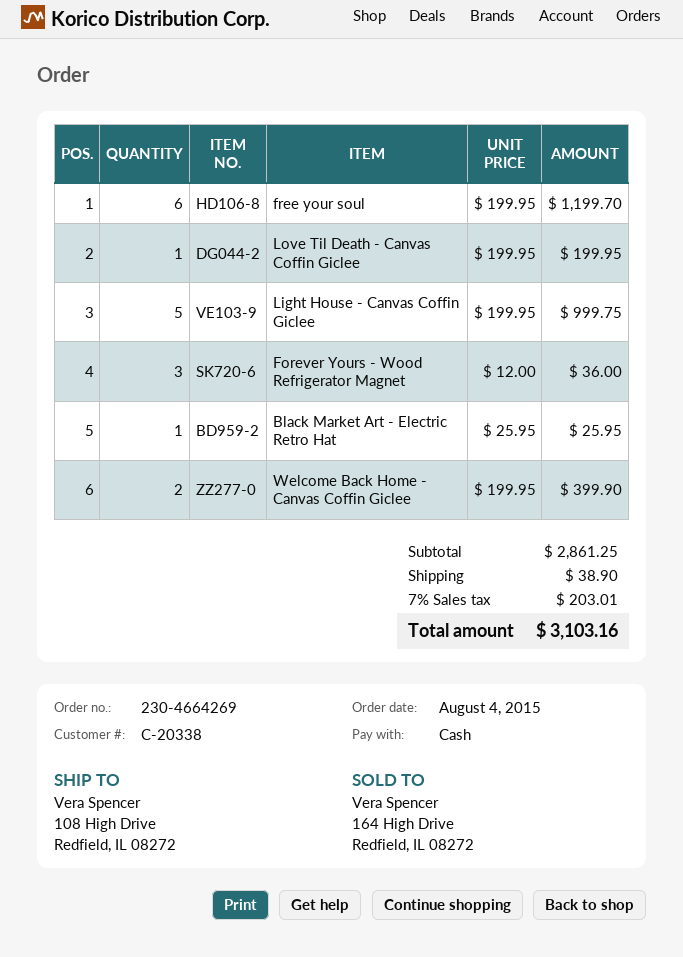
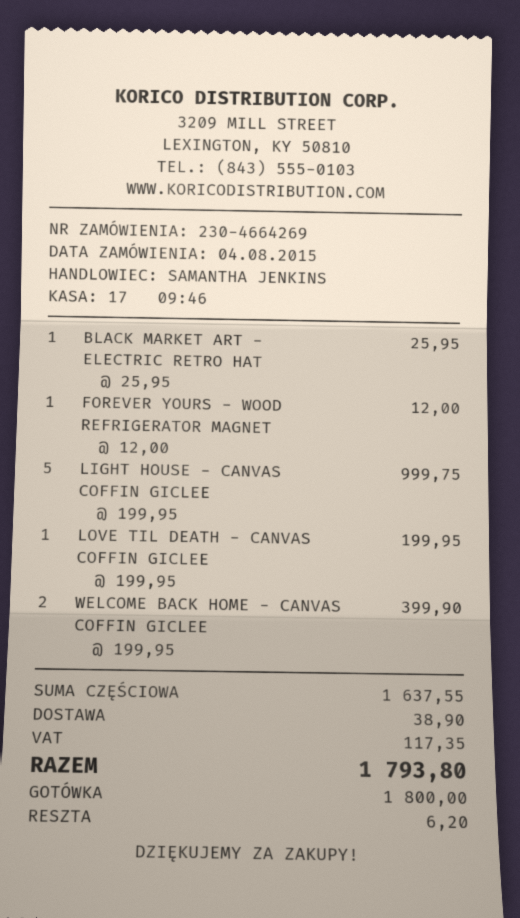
free your soul: 6 x 199.95 = 1199.70 -> none
Forever Yours - Wood Refrigerator Magnet: 3 x 12.00 = 36.00 -> 1 x 12.00 = 12.00
subtotal: 2861.25 -> 1637.55
tax: 203.01 -> 117.35
total: 3103.16 -> 1793.80

